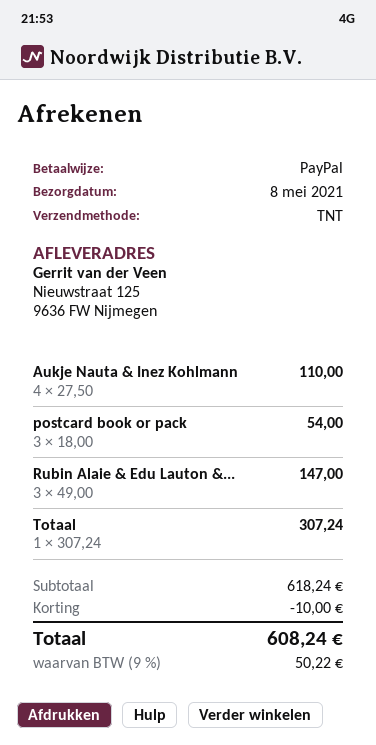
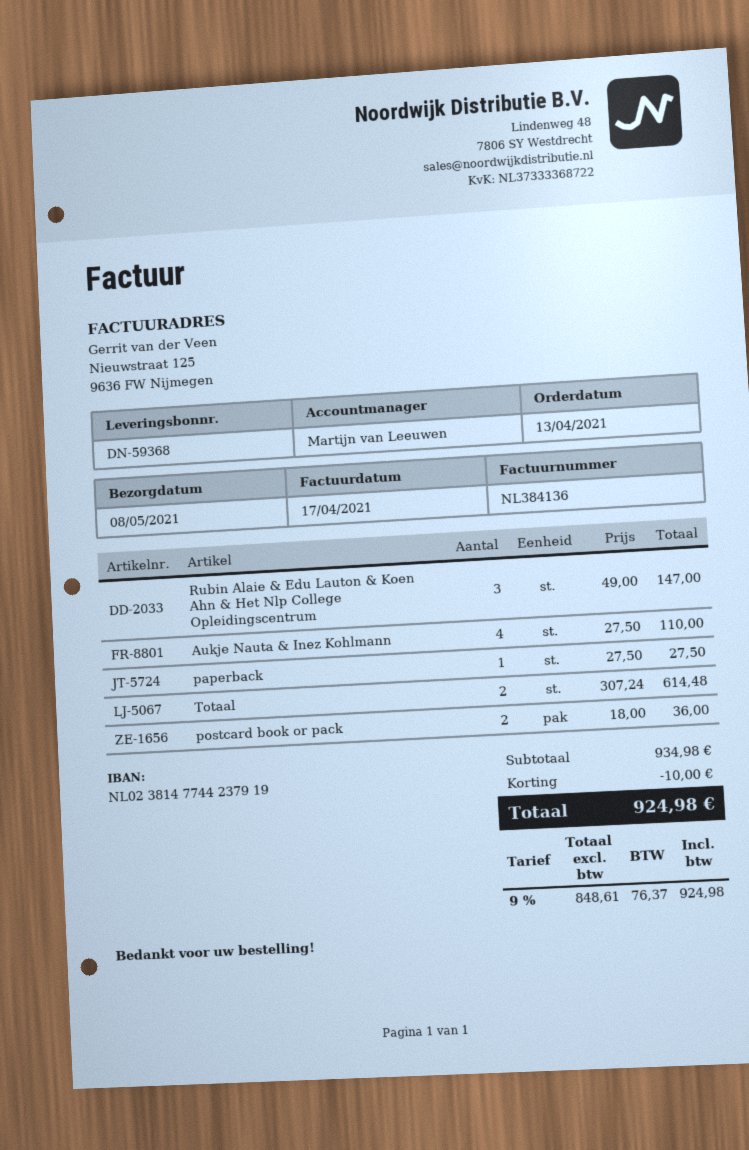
postcard book or pack: 3 x 18.00 = 54.00 -> 2 x 18.00 = 36.00
Totaal: 1 x 307.24 = 307.24 -> 2 x 307.24 = 614.48
paperback: none -> 1 x 27.50 = 27.50
subtotal: 618.24 -> 934.98
tax: 9% = 50.22 -> 9% = 76.37
total: 608.24 -> 924.98

